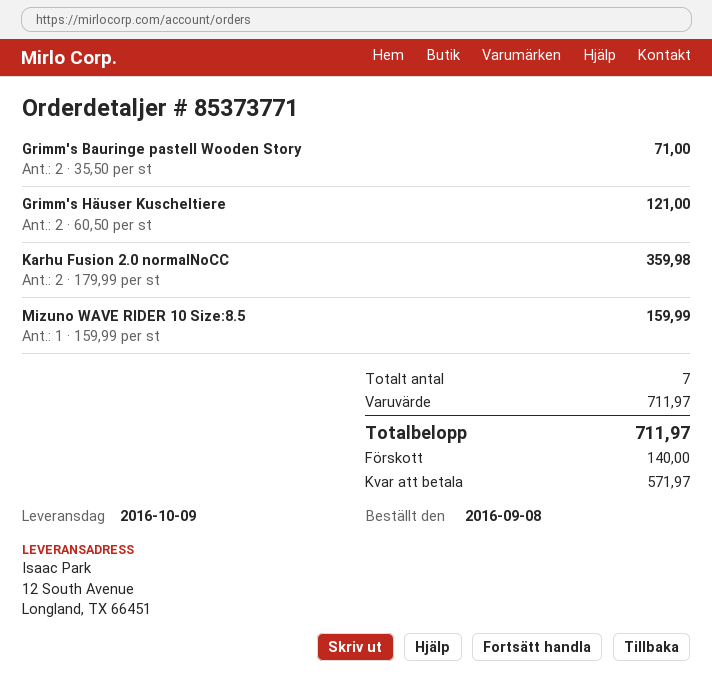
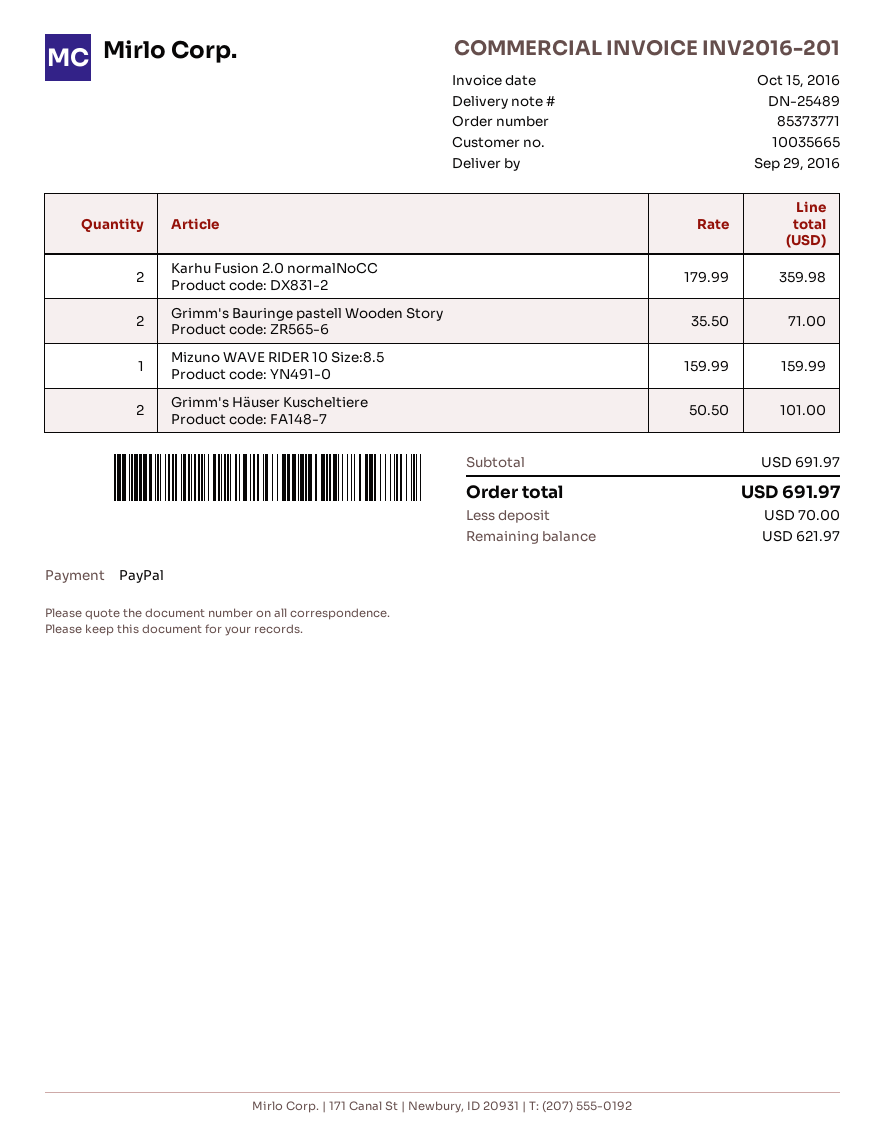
delivery date: 2016-10-09 -> 2016-09-29
Grimm's Häuser Kuscheltiere: 2 x 60.50 = 121.00 -> 2 x 50.50 = 101.00
subtotal: 711.97 -> 691.97
total: 711.97 -> 691.97
deposit: 140.00 -> 70.00
balance: 571.97 -> 621.97

